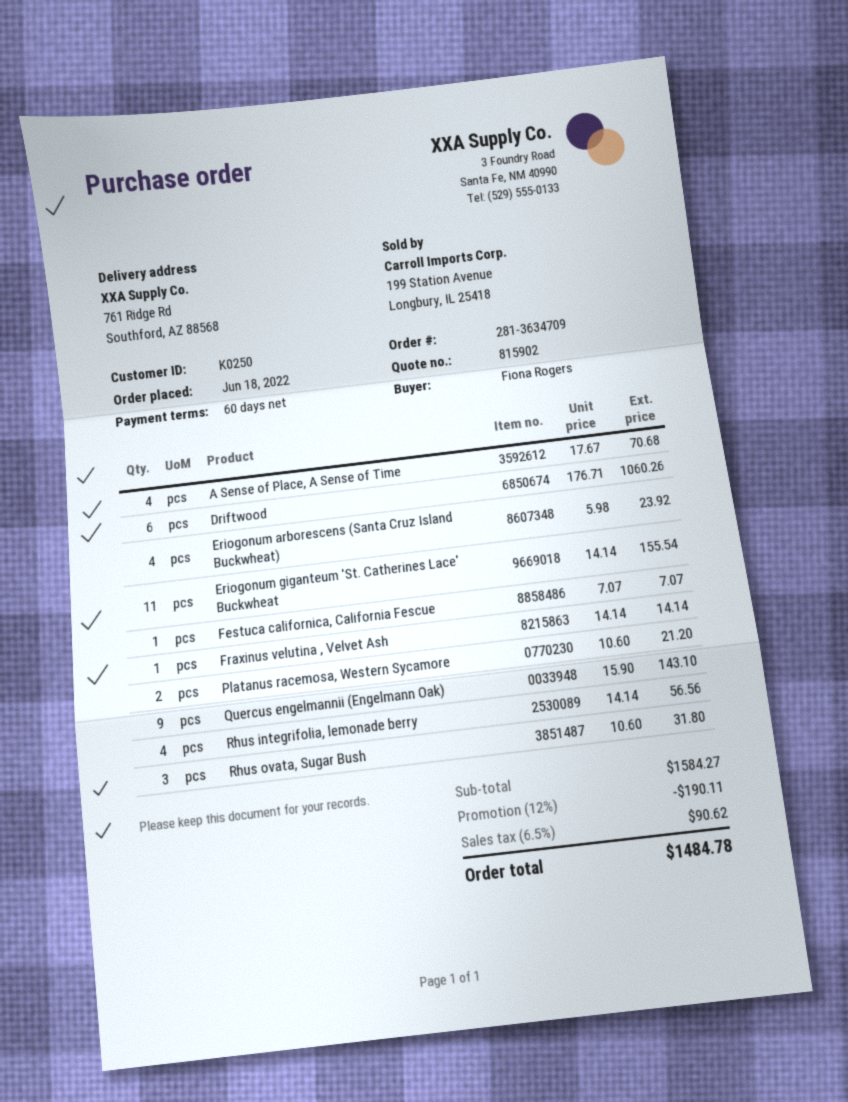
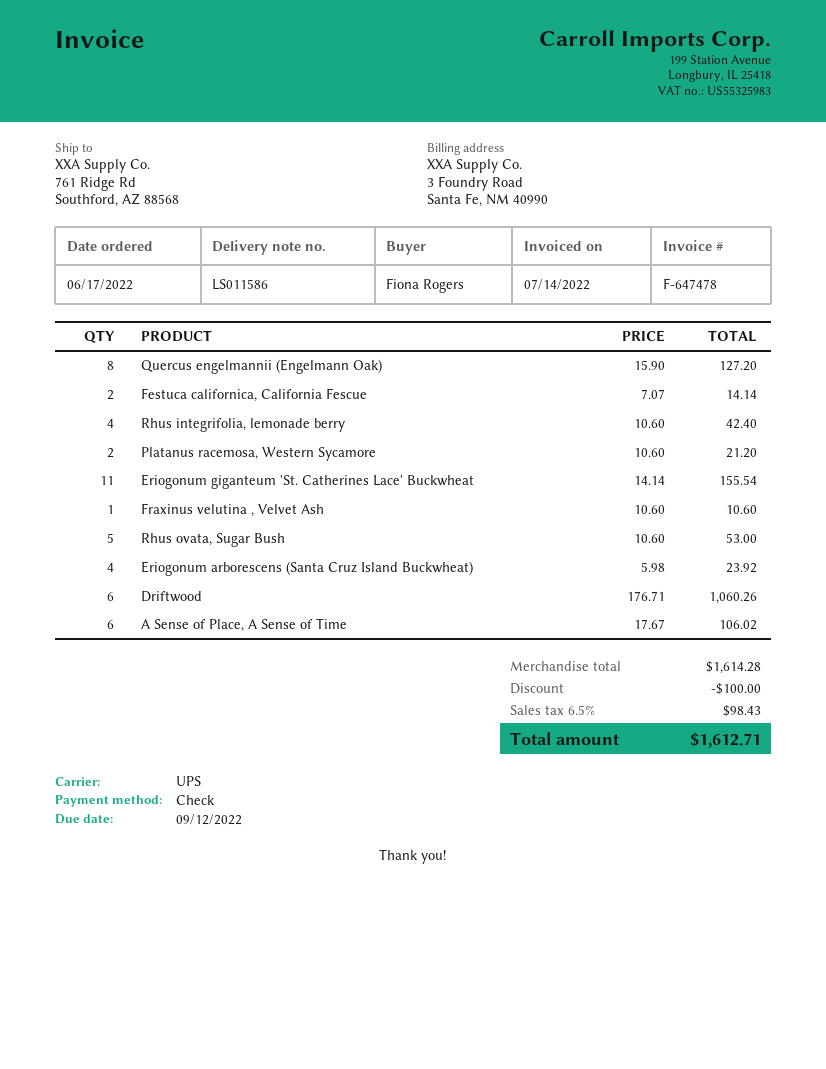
order date: 2022-06-18 -> 2022-06-17
A Sense of Place, A Sense of Time: 4 x 17.67 = 70.68 -> 6 x 17.67 = 106.02
Festuca californica, California Fescue: 1 x 7.07 = 7.07 -> 2 x 7.07 = 14.14
Fraxinus velutina , Velvet Ash: 1 x 14.14 = 14.14 -> 1 x 10.60 = 10.60
Quercus engelmannii (Engelmann Oak): 9 x 15.90 = 143.10 -> 8 x 15.90 = 127.20
Rhus integrifolia, lemonade berry: 4 x 14.14 = 56.56 -> 4 x 10.60 = 42.40
Rhus ovata, Sugar Bush: 3 x 10.60 = 31.80 -> 5 x 10.60 = 53.00
subtotal: 1584.27 -> 1614.28
discount: 190.11 -> 100.00
tax: 6.5% = 90.62 -> 6.5% = 98.43
total: 1484.78 -> 1612.71

